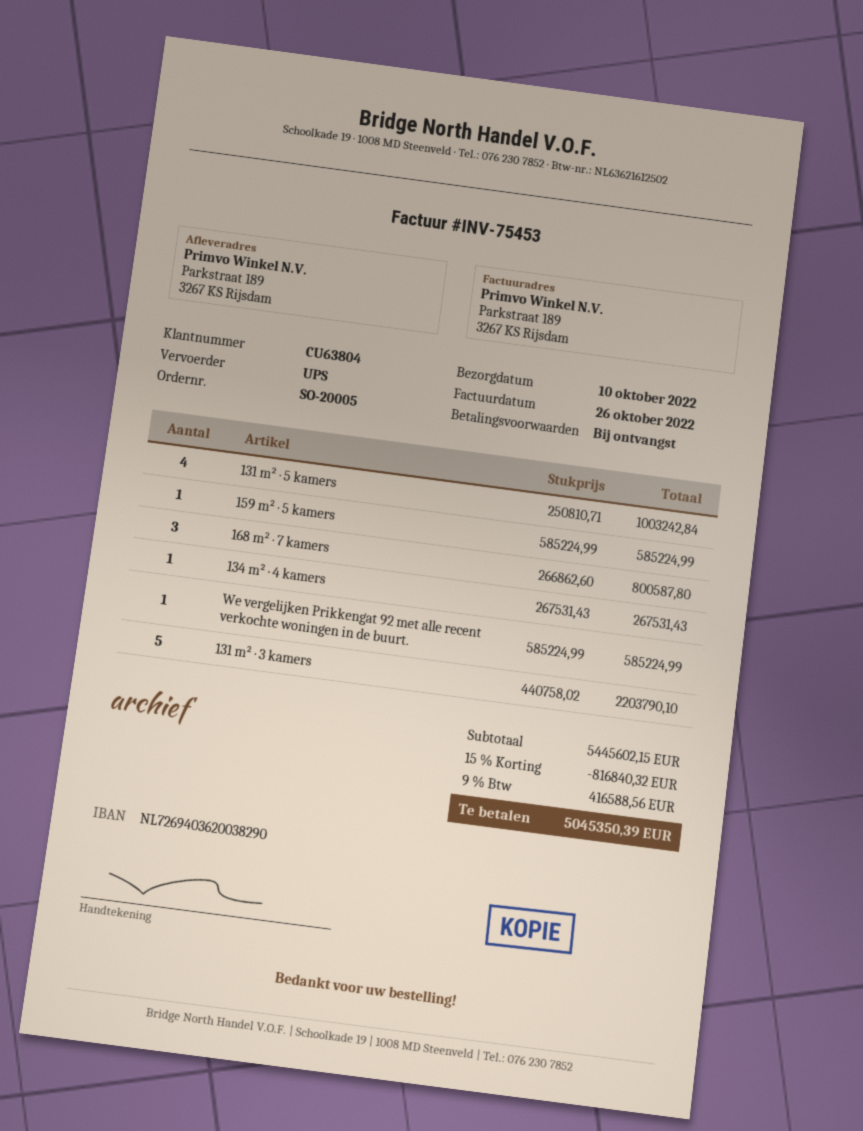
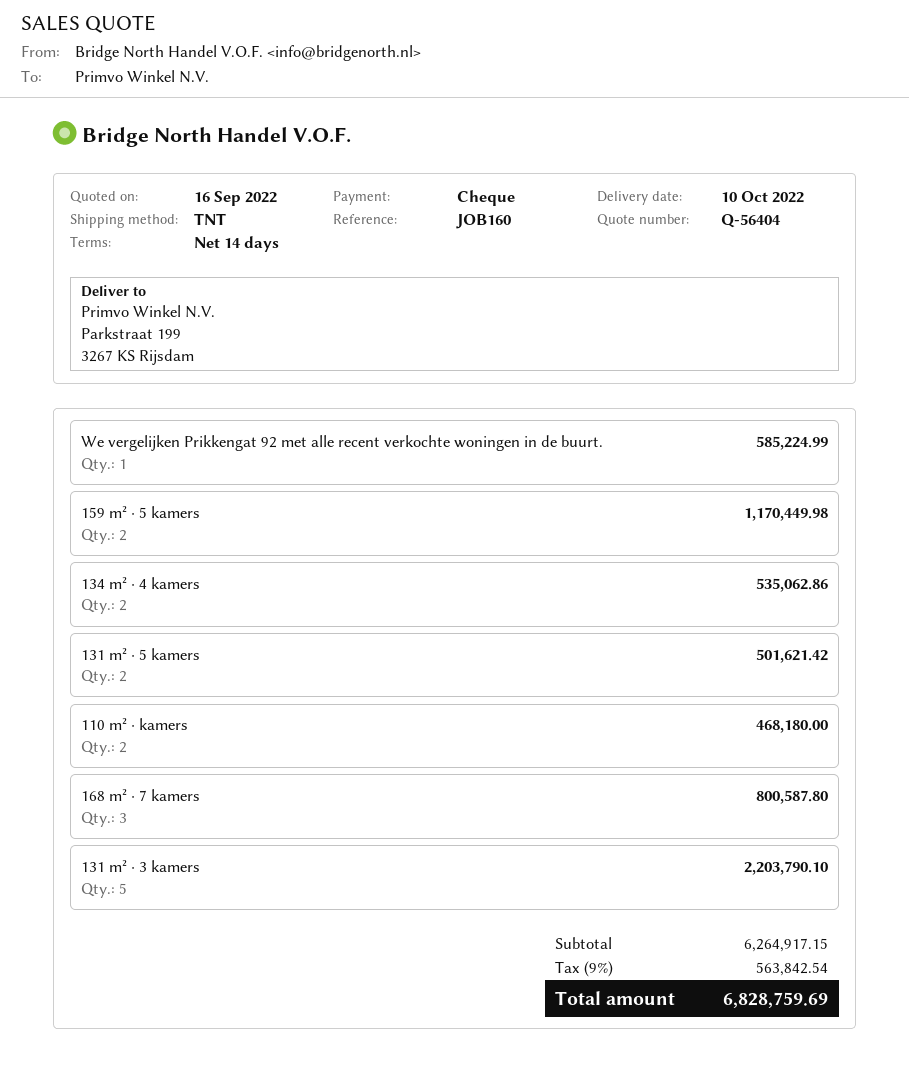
payment terms: on receipt -> 14 days
shipping method: UPS -> TNT
ship to: Parkstraat 189, 3267 KS Rijsdam -> Parkstraat 199, 3267 KS Rijsdam
131 m² · 5 kamers: 4 for 1003242.84 -> 2 for 501621.42
159 m² · 5 kamers: 1 for 585224.99 -> 2 for 1170449.98
134 m² · 4 kamers: 1 for 267531.43 -> 2 for 535062.86
110 m² · kamers: none -> 2 for 468180.00
subtotal: 5445602.15 -> 6264917.15
discount: 15% = 816840.32 -> none
tax: 9% = 416588.56 -> 9% = 563842.54
total: 5045350.39 -> 6828759.69

